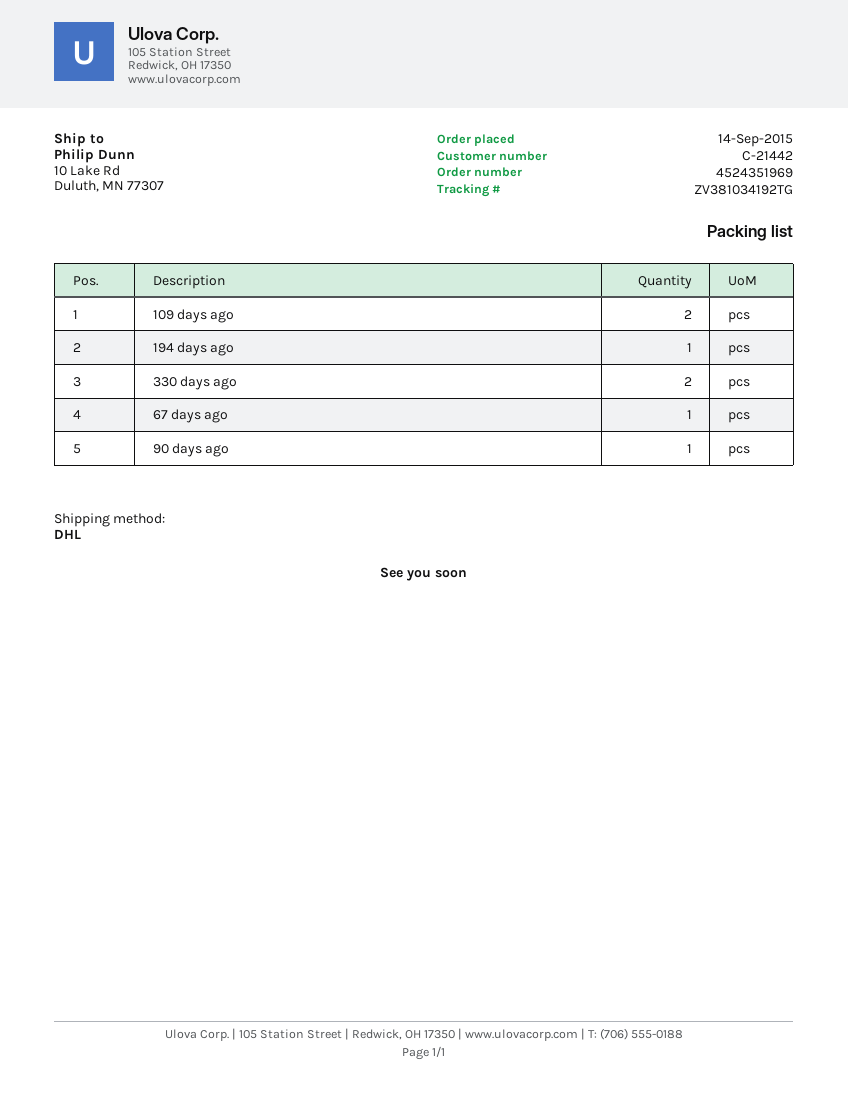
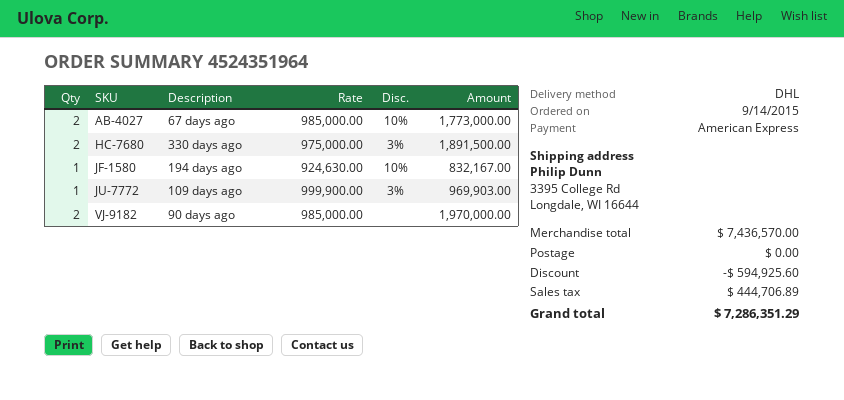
order number: 4524351969 -> 4524351964
ship to: 10 Lake Rd, Duluth, MN 77307 -> 3395 College Rd, Longdale, WI 16644
109 days ago: 2 -> 1
67 days ago: 1 -> 2
90 days ago: 1 -> 2

